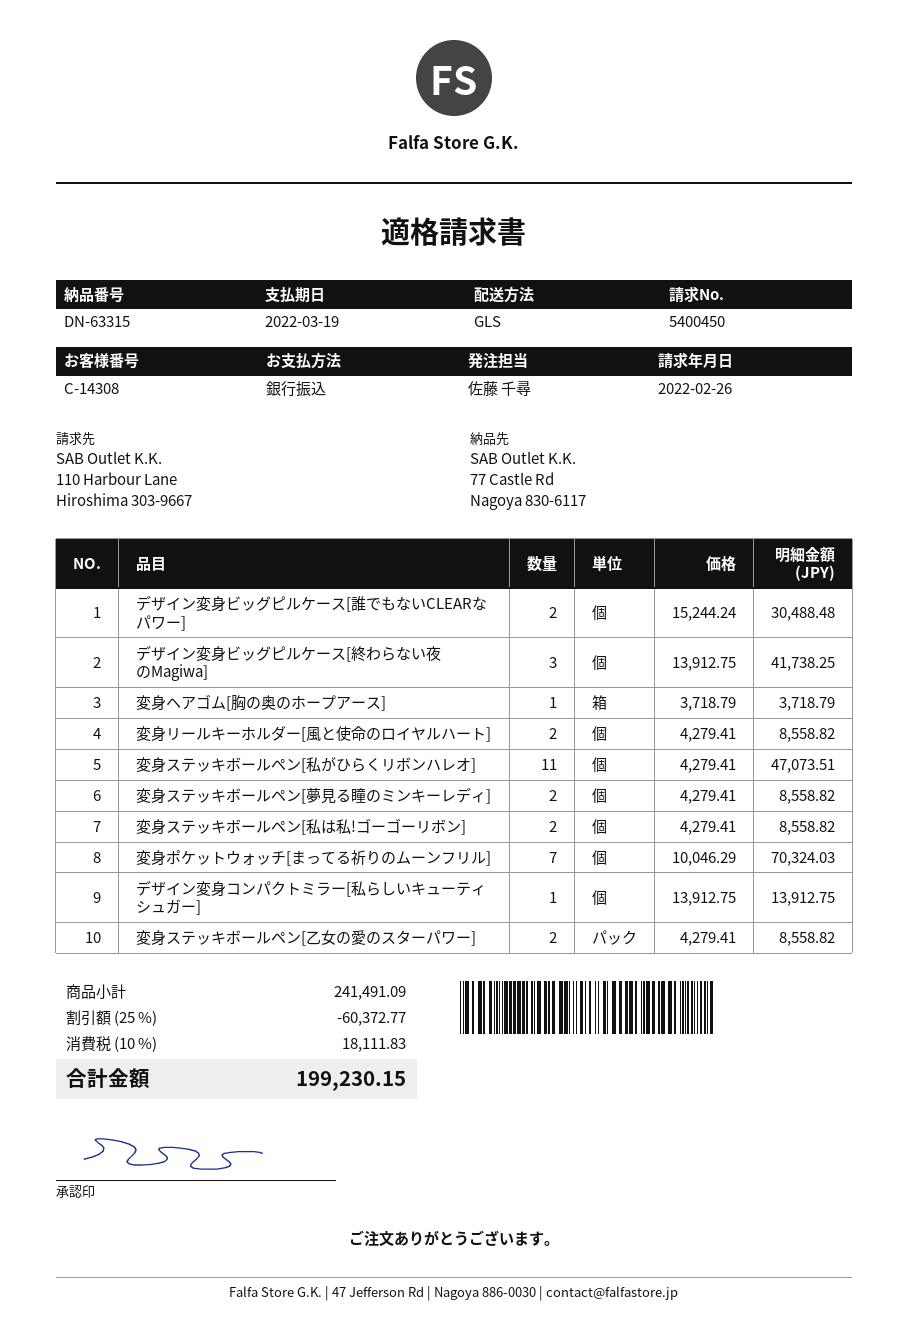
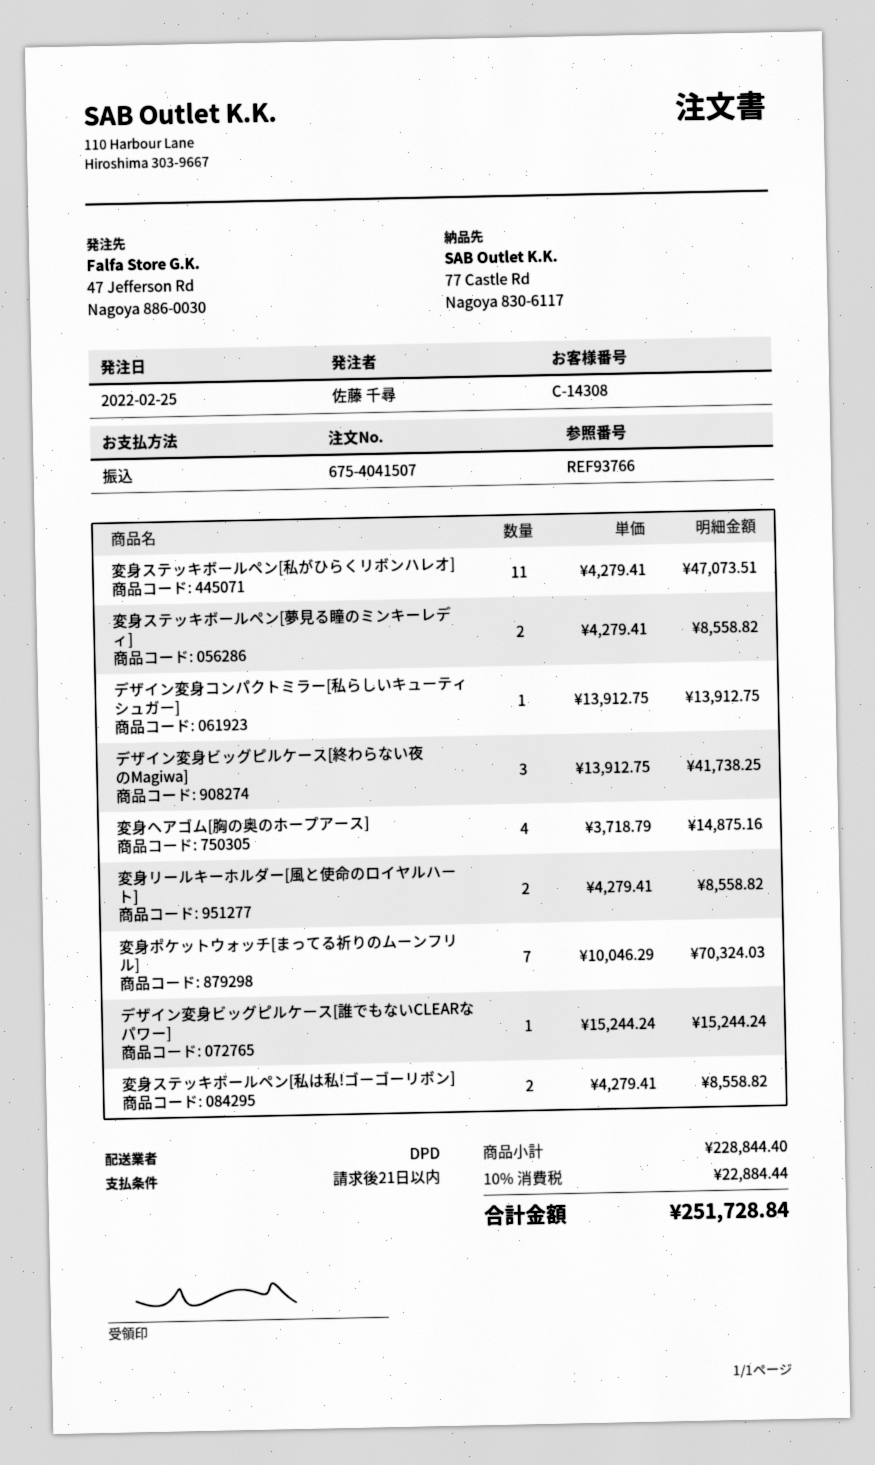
shipping method: GLS -> DPD
デザイン変身ビッグピルケース[誰でもないCLEARなパワー]: 2 x 15244.24 = 30488.48 -> 1 x 15244.24 = 15244.24
変身ヘアゴム[胸の奥のホープアース]: 1 x 3718.79 = 3718.79 -> 4 x 3718.79 = 14875.16
変身ステッキボールペン[乙女の愛のスターパワー]: 2 x 4279.41 = 8558.82 -> none
subtotal: 241491.09 -> 228844.40
discount: 25% = 60372.77 -> none
tax: 10% = 18111.83 -> 10% = 22884.44
total: 199230.15 -> 251728.84

